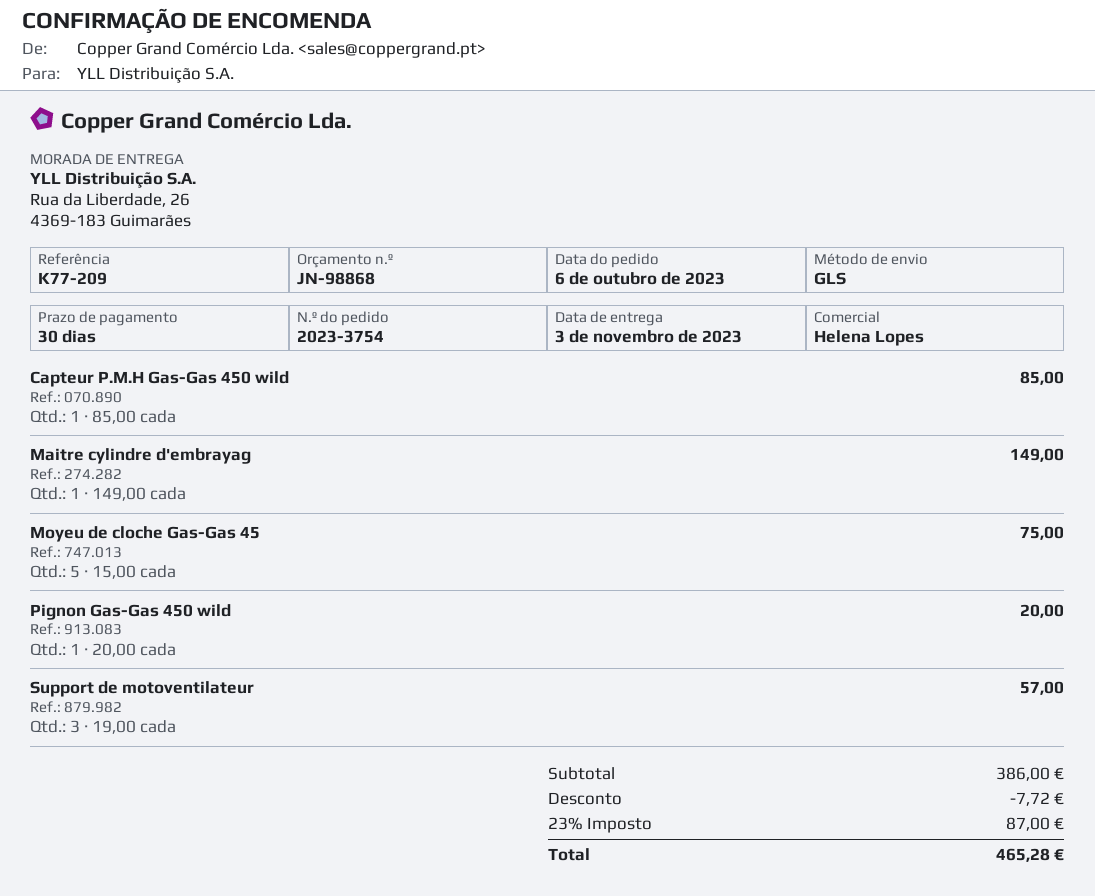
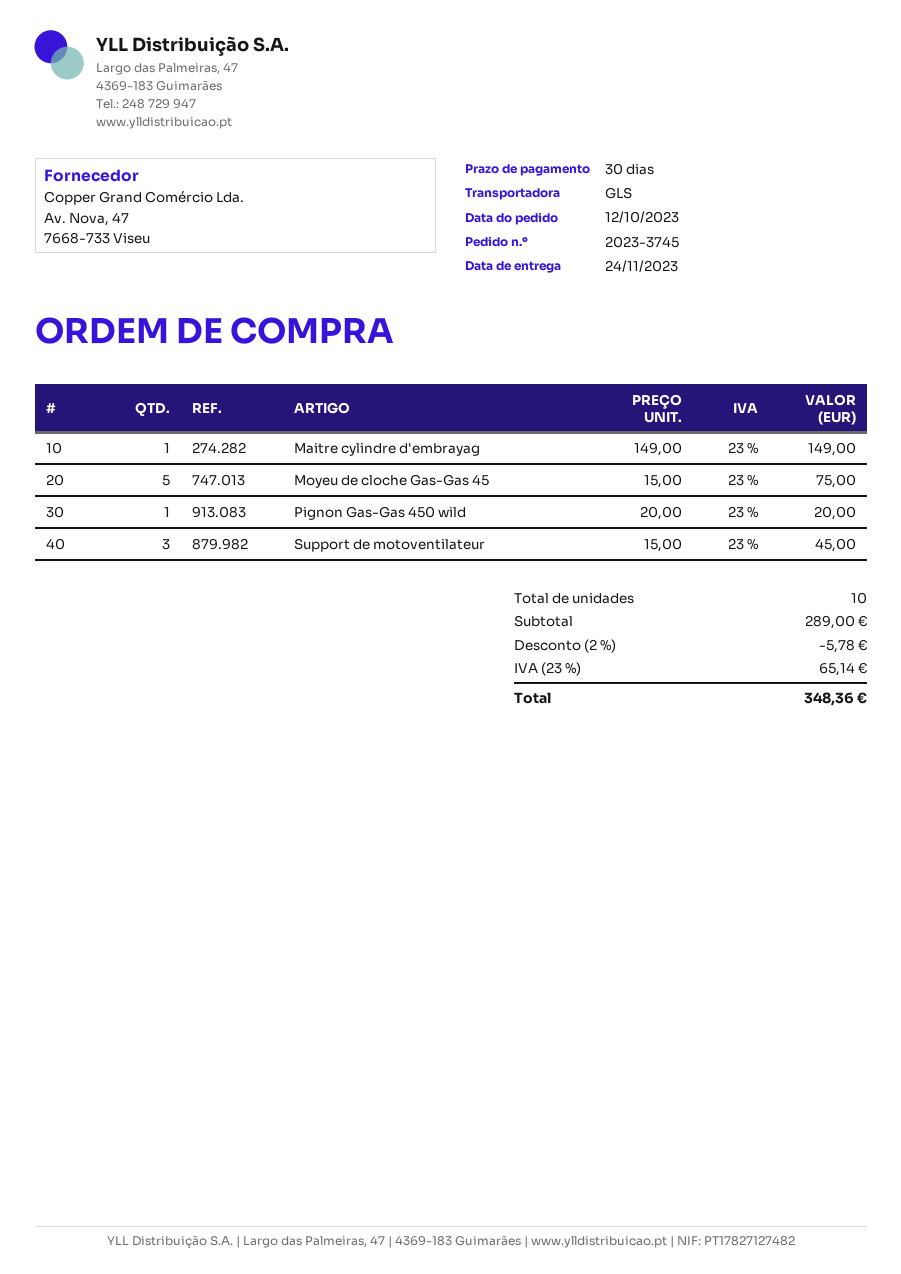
order number: 2023-3754 -> 2023-3745
order date: 2023-10-06 -> 2023-10-12
delivery date: 2023-11-03 -> 2023-11-24
Capteur P.M.H Gas-Gas 450 wild: 1 x 85.00 = 85.00 -> none
Support de motoventilateur: 3 x 19.00 = 57.00 -> 3 x 15.00 = 45.00
subtotal: 386.00 -> 289.00
discount: 7.72 -> 5.78
tax: 23% = 87.00 -> 23% = 65.14
total: 465.28 -> 348.36

